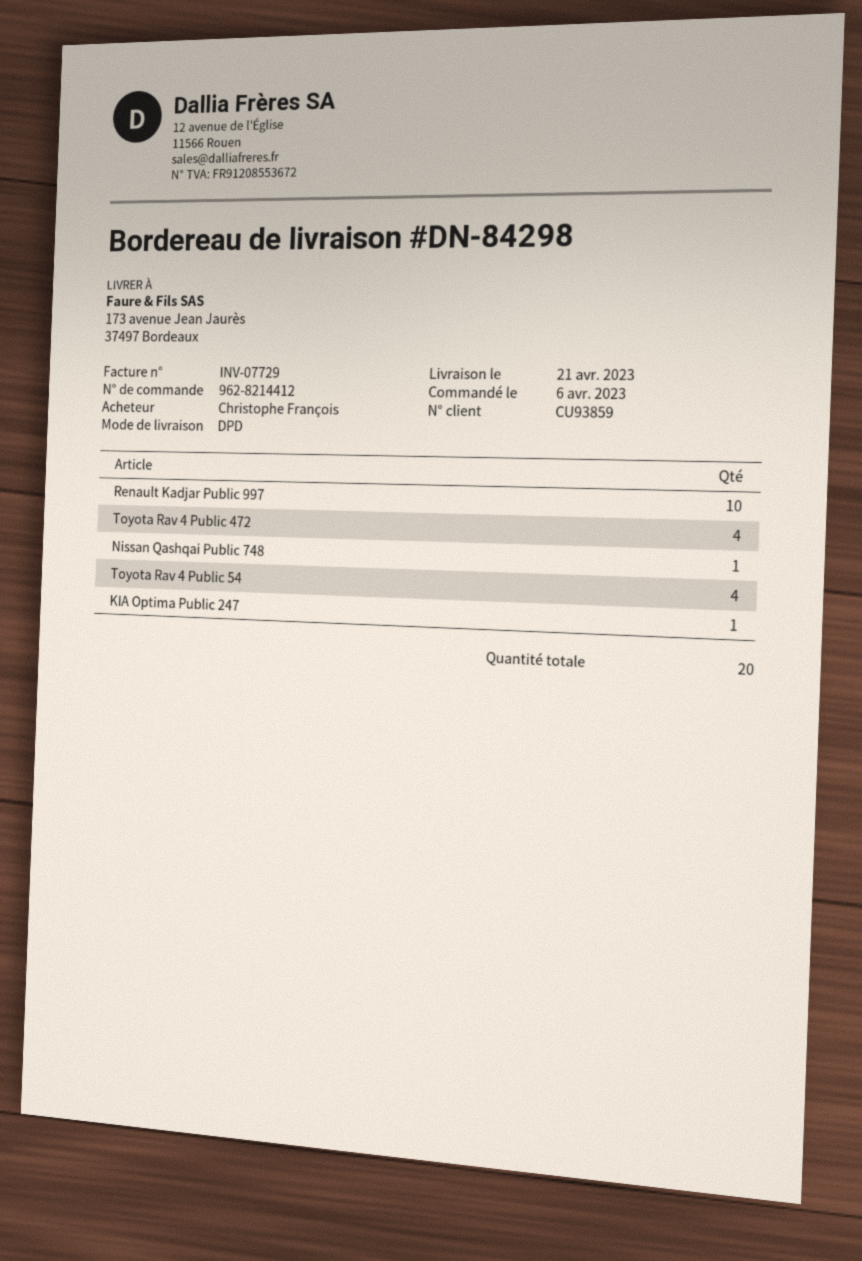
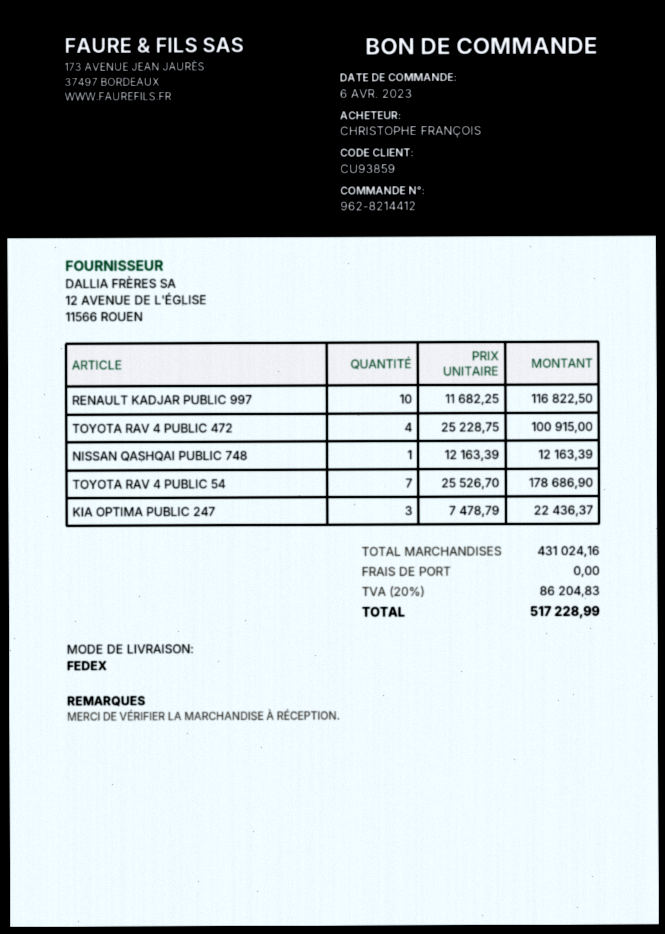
shipping method: DPD -> FedEx
Toyota Rav 4 Public 54: 4 -> 7
KIA Optima Public 247: 1 -> 3

